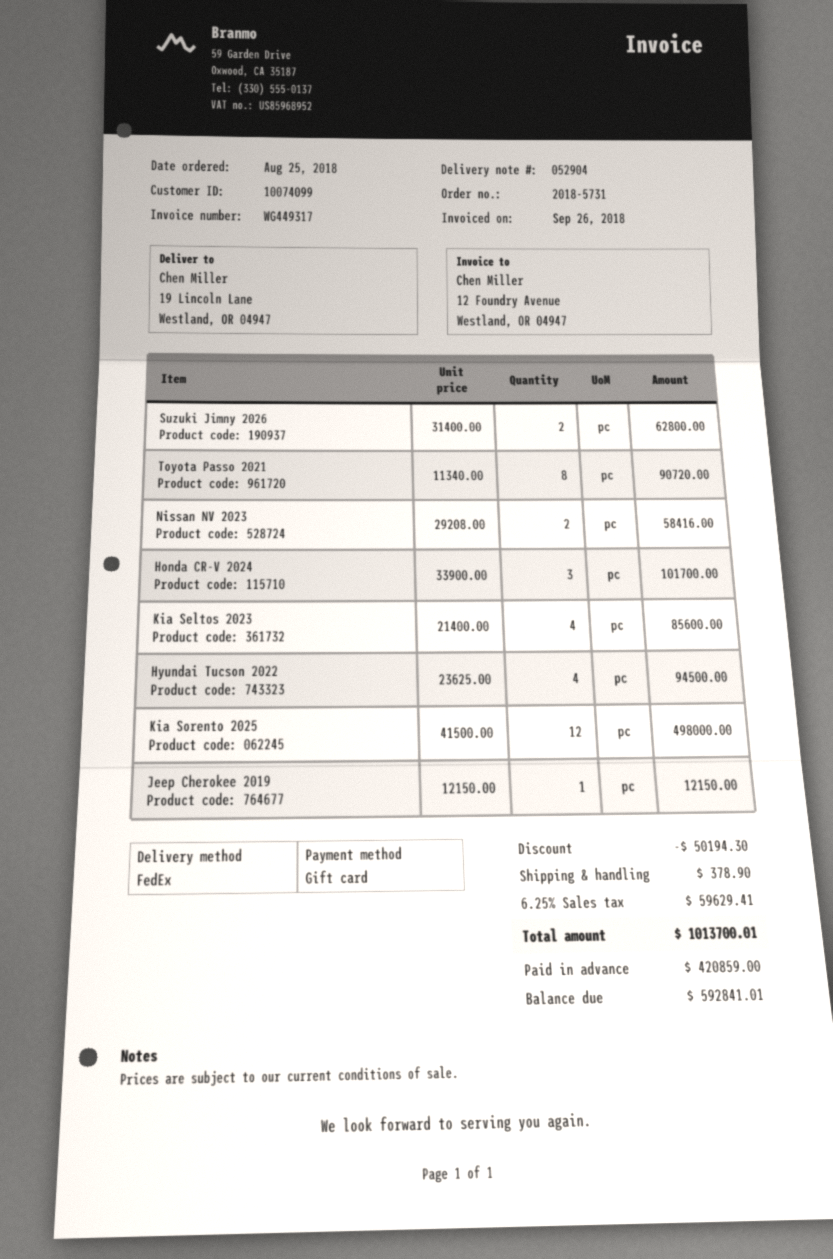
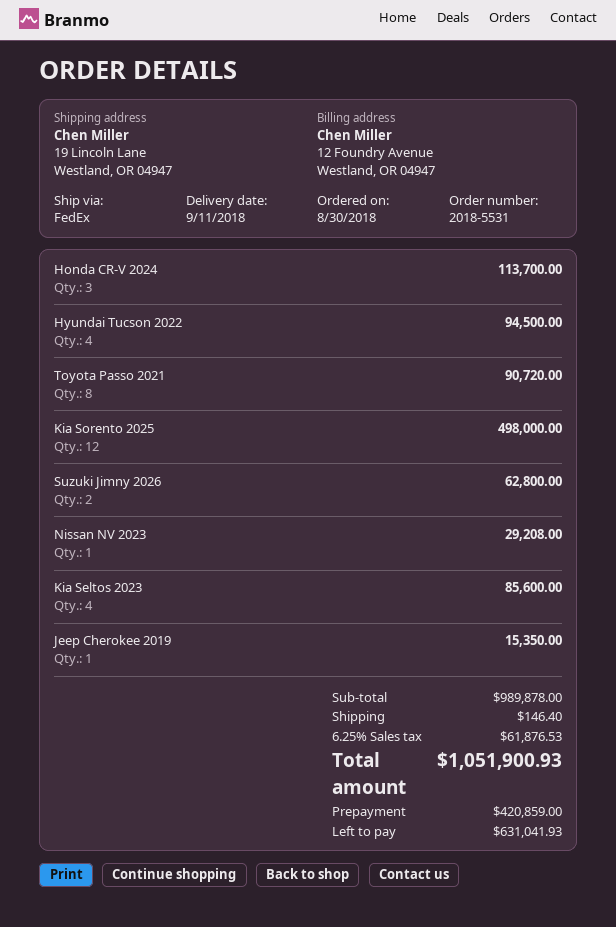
order number: 2018-5731 -> 2018-5531
order date: 2018-08-25 -> 2018-08-30
Nissan NV 2023: 2 for 58416.00 -> 1 for 29208.00
Honda CR-V 2024: 3 for 101700.00 -> 3 for 113700.00
Jeep Cherokee 2019: 1 for 12150.00 -> 1 for 15350.00
discount: 50194.30 -> none
shipping: 378.90 -> 146.40
tax: 6.25% = 59629.41 -> 6.25% = 61876.53
total: 1013700.01 -> 1051900.93
balance: 592841.01 -> 631041.93

